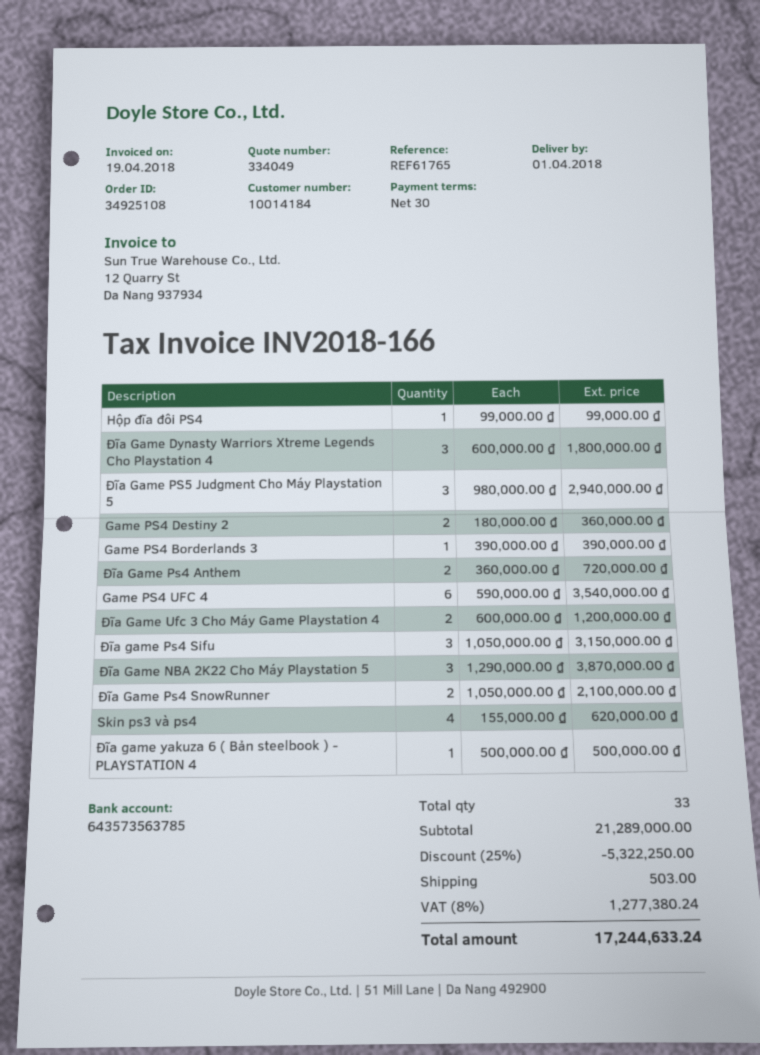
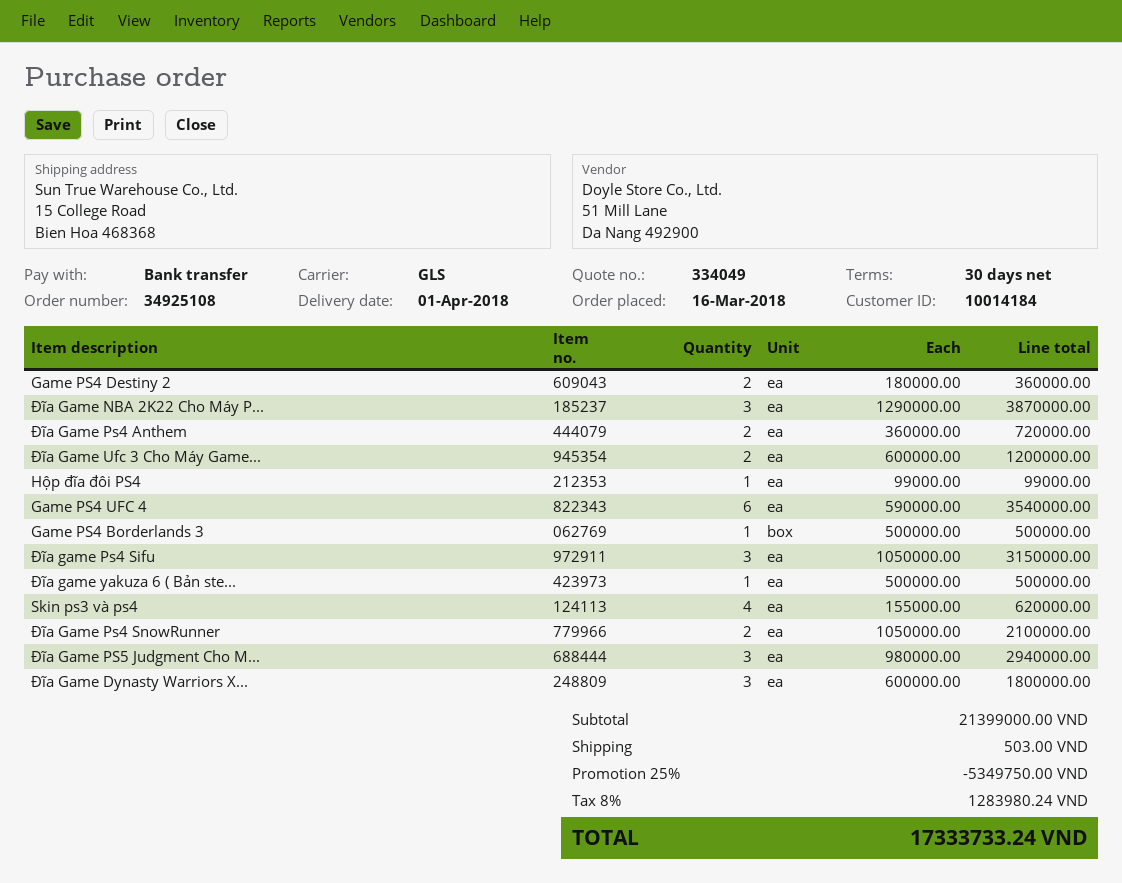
Game PS4 Borderlands 3: 1 x 390000.00 = 390000.00 -> 1 x 500000.00 = 500000.00
subtotal: 21289000.00 -> 21399000.00
discount: 25% = 5322250.00 -> 25% = 5349750.00
tax: 8% = 1277380.24 -> 8% = 1283980.24
total: 17244633.24 -> 17333733.24

